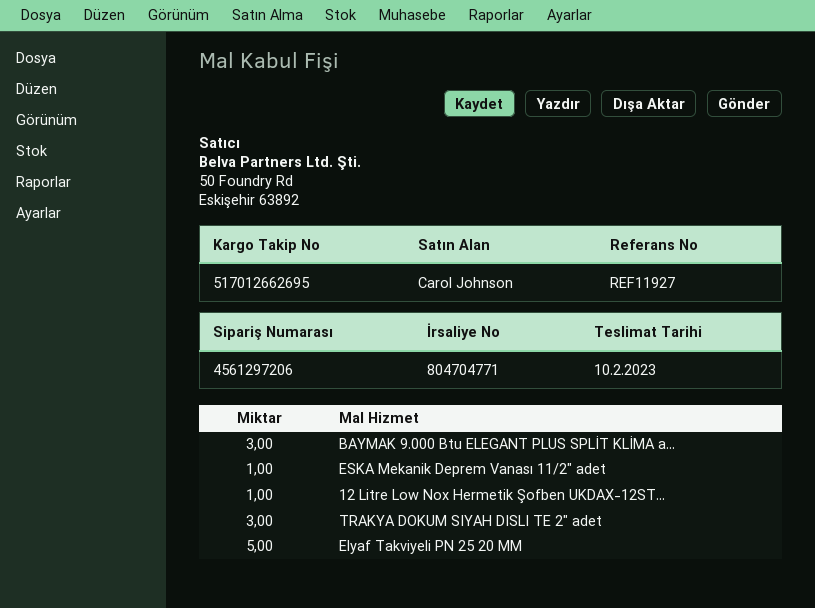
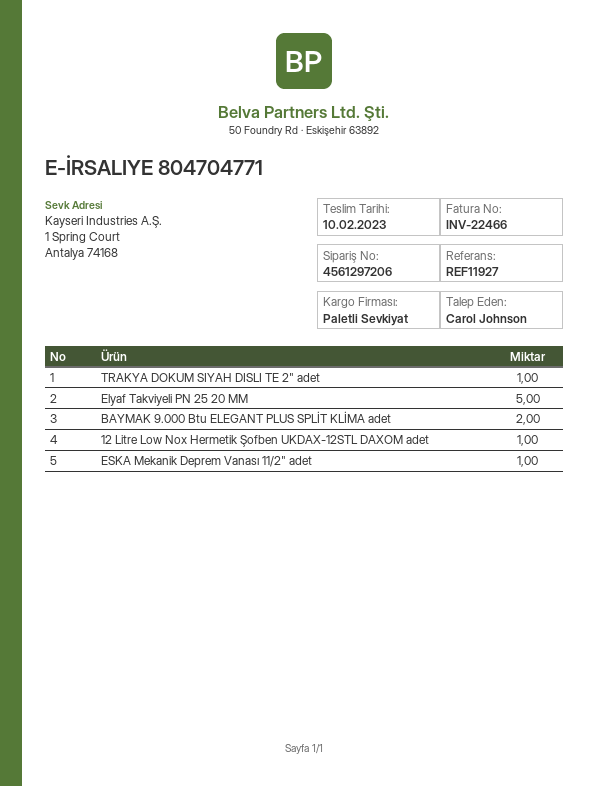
BAYMAK 9.000 Btu ELEGANT PLUS SPLİT KLİMA a...: 3 -> 2
TRAKYA DOKUM SIYAH DISLI TE 2" adet: 3 -> 1

